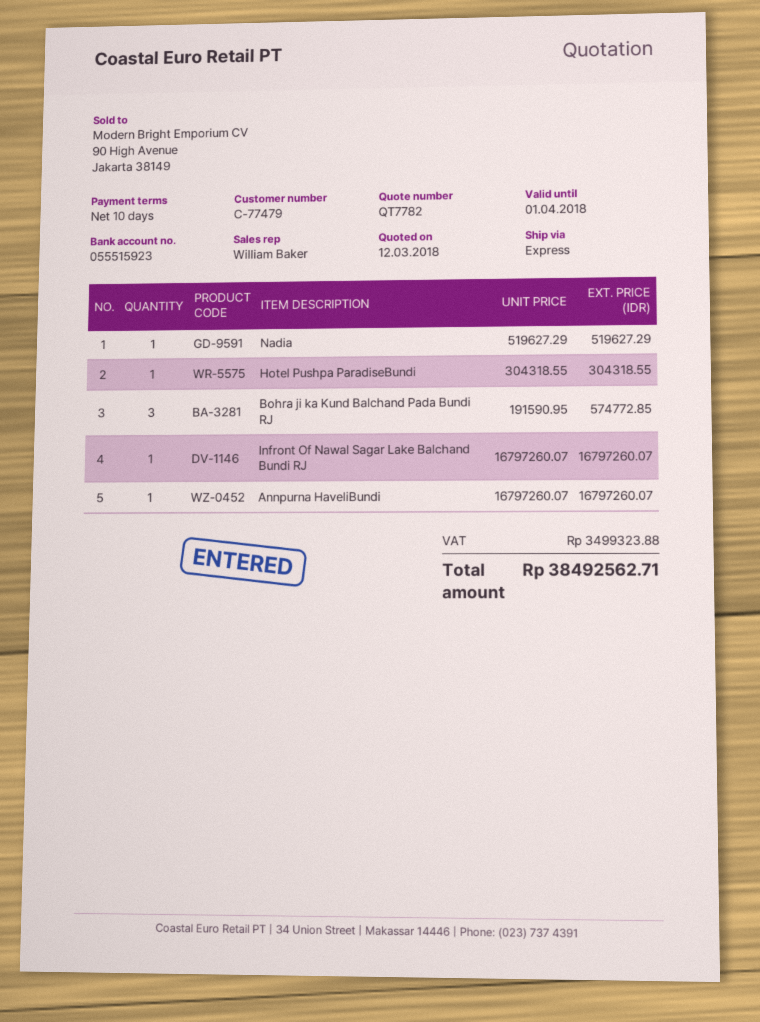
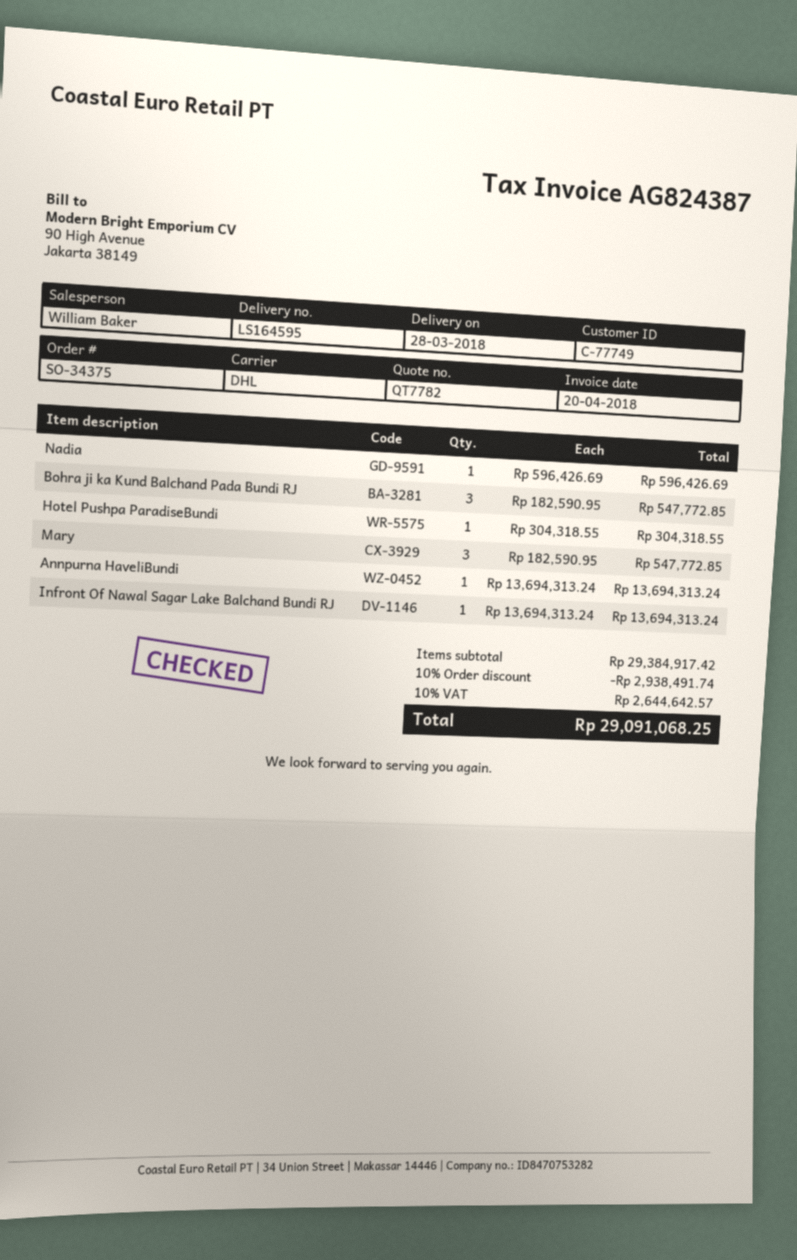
customer number: C-77479 -> C-77749
shipping method: express -> DHL
Nadia: 1 x 519627.29 = 519627.29 -> 1 x 596426.69 = 596426.69
Bohra ji ka Kund Balchand Pada Bundi RJ: 3 x 191590.95 = 574772.85 -> 3 x 182590.95 = 547772.85
Infront Of Nawal Sagar Lake Balchand Bundi RJ: 1 x 16797260.07 = 16797260.07 -> 1 x 13694313.24 = 13694313.24
Annpurna HaveliBundi: 1 x 16797260.07 = 16797260.07 -> 1 x 13694313.24 = 13694313.24
Mary: none -> 3 x 182590.95 = 547772.85
discount: none -> 10% = 2938491.74
tax: 3499323.88 -> 2644642.57
total: 38492562.71 -> 29091068.25

